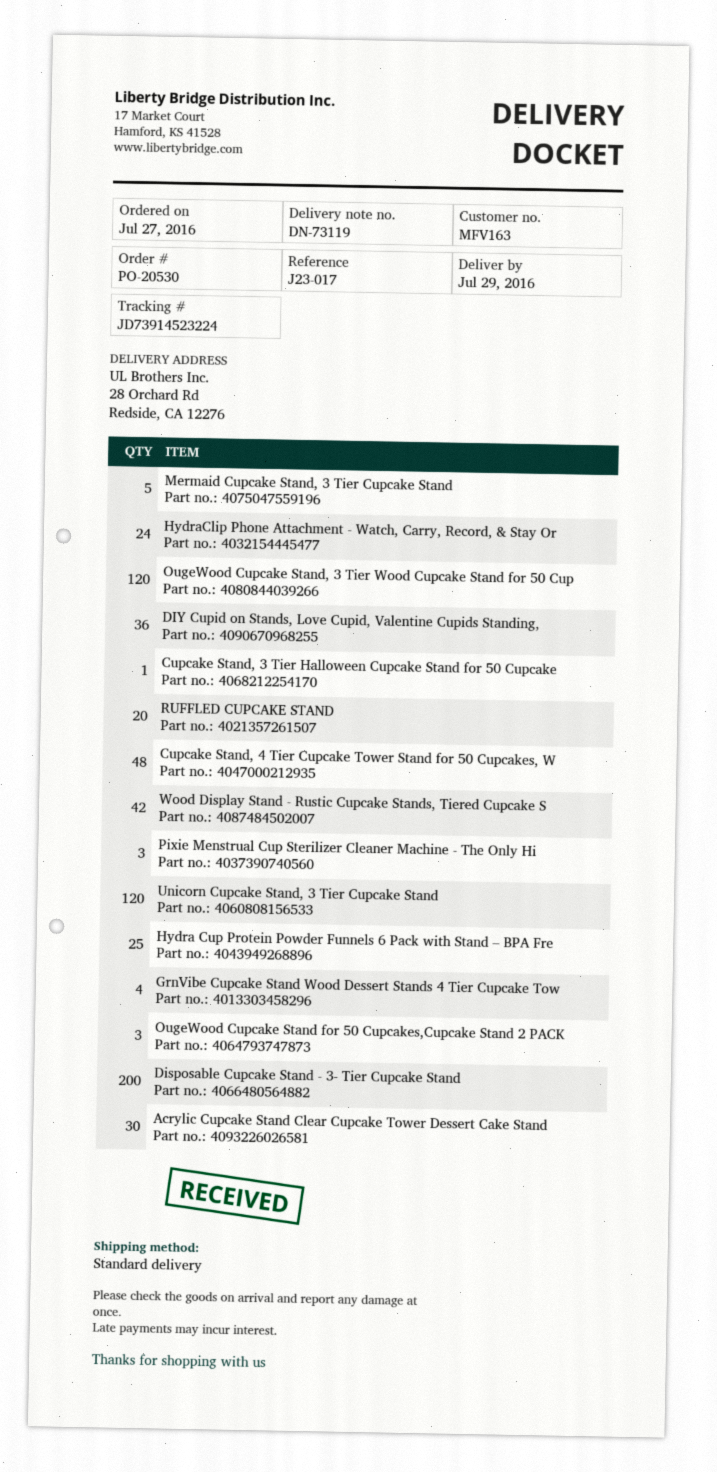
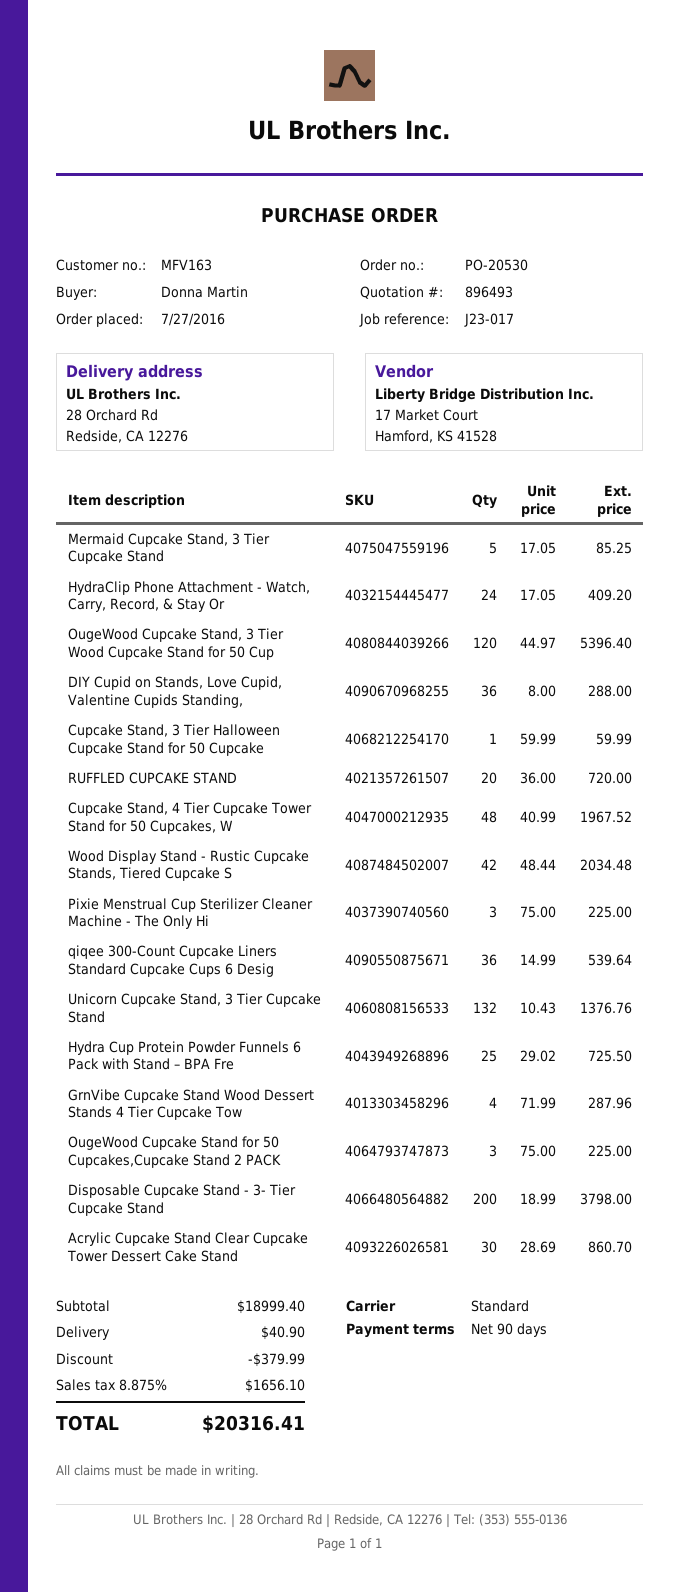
Unicorn Cupcake Stand, 3 Tier Cupcake Stand: 120 -> 132
qiqee 300-Count Cupcake Liners Standard Cupcake Cups 6 Desig: none -> 36

